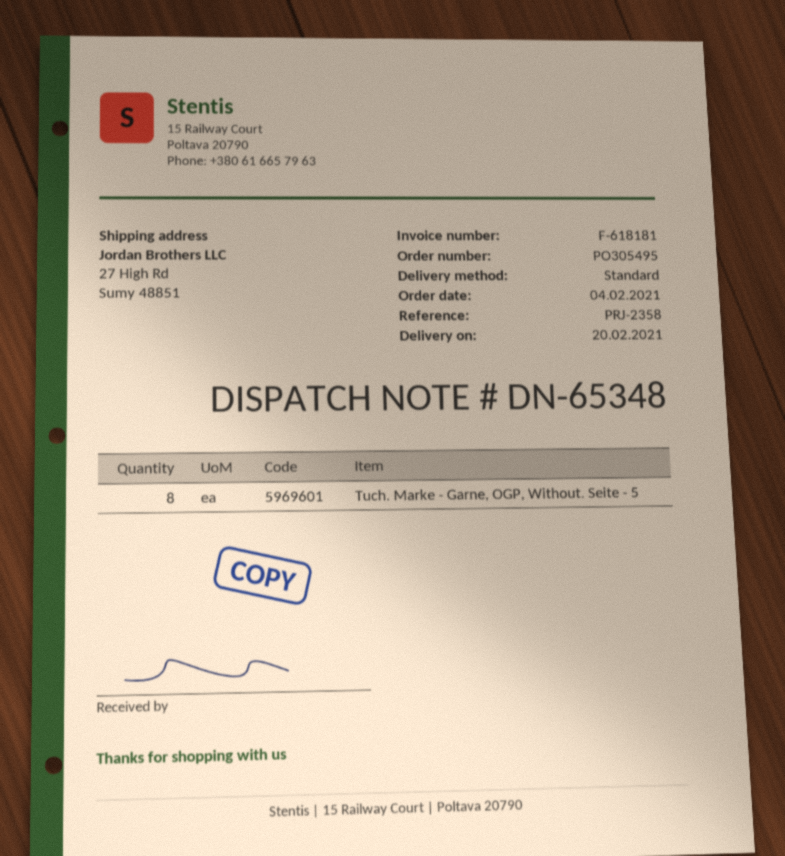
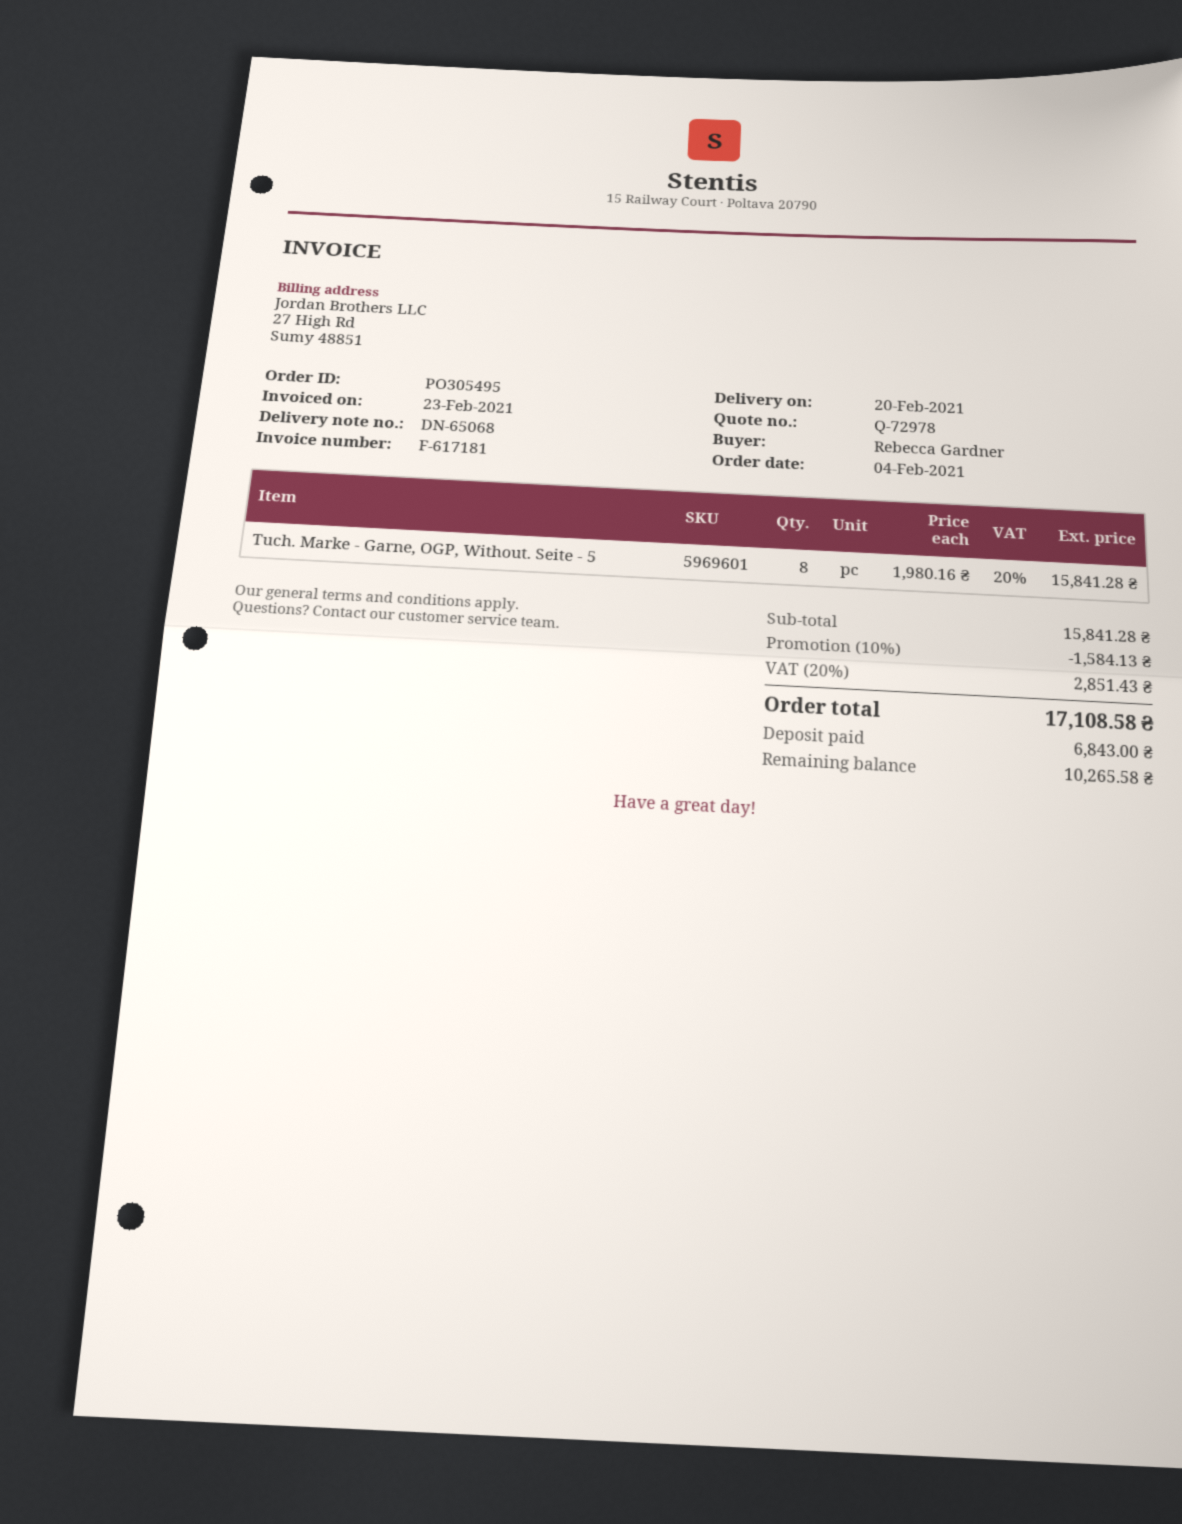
delivery note number: DN-65348 -> DN-65068
invoice number: F-618181 -> F-617181

